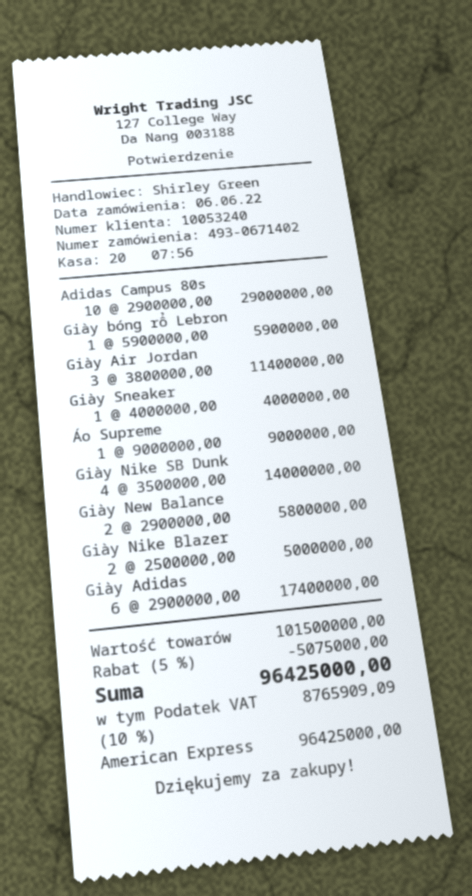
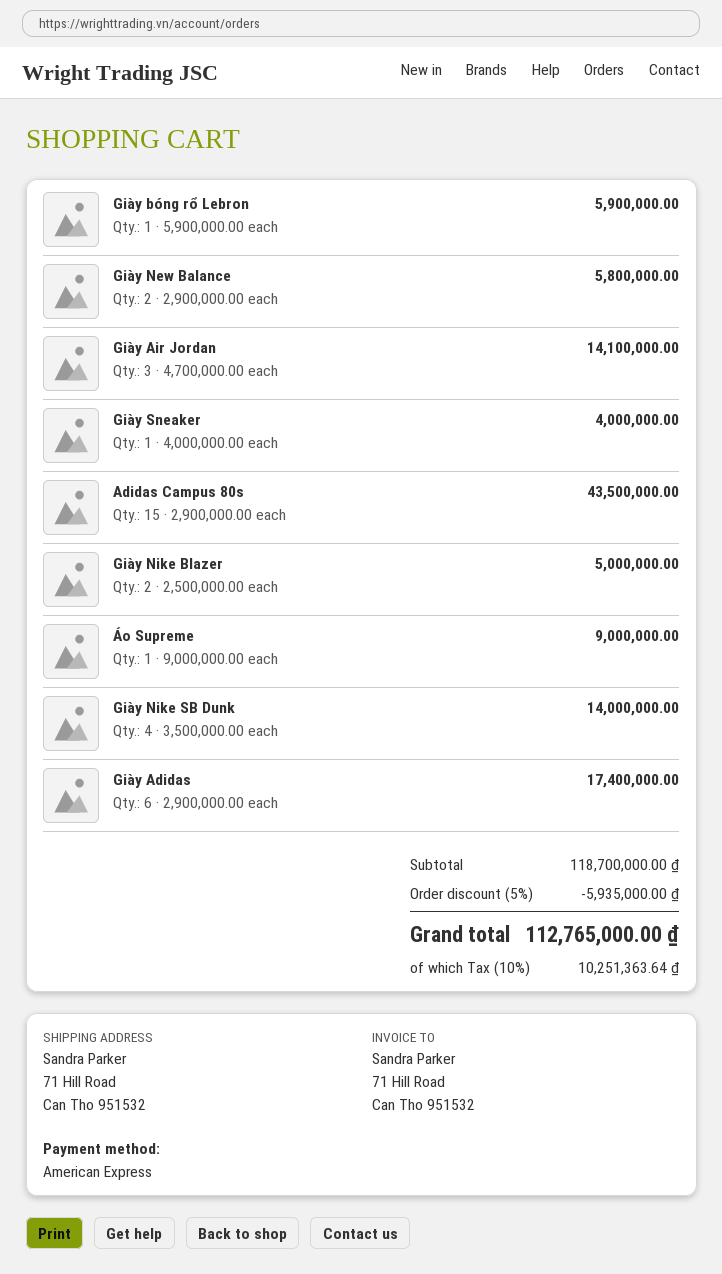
Adidas Campus 80s: 10 x 2900000.00 = 29000000.00 -> 15 x 2900000.00 = 43500000.00
Giày Air Jordan: 3 x 3800000.00 = 11400000.00 -> 3 x 4700000.00 = 14100000.00
subtotal: 101500000.00 -> 118700000.00
discount: 5% = 5075000.00 -> 5% = 5935000.00
tax: 10% = 8765909.09 -> 10% = 10251363.64
total: 96425000.00 -> 112765000.00

